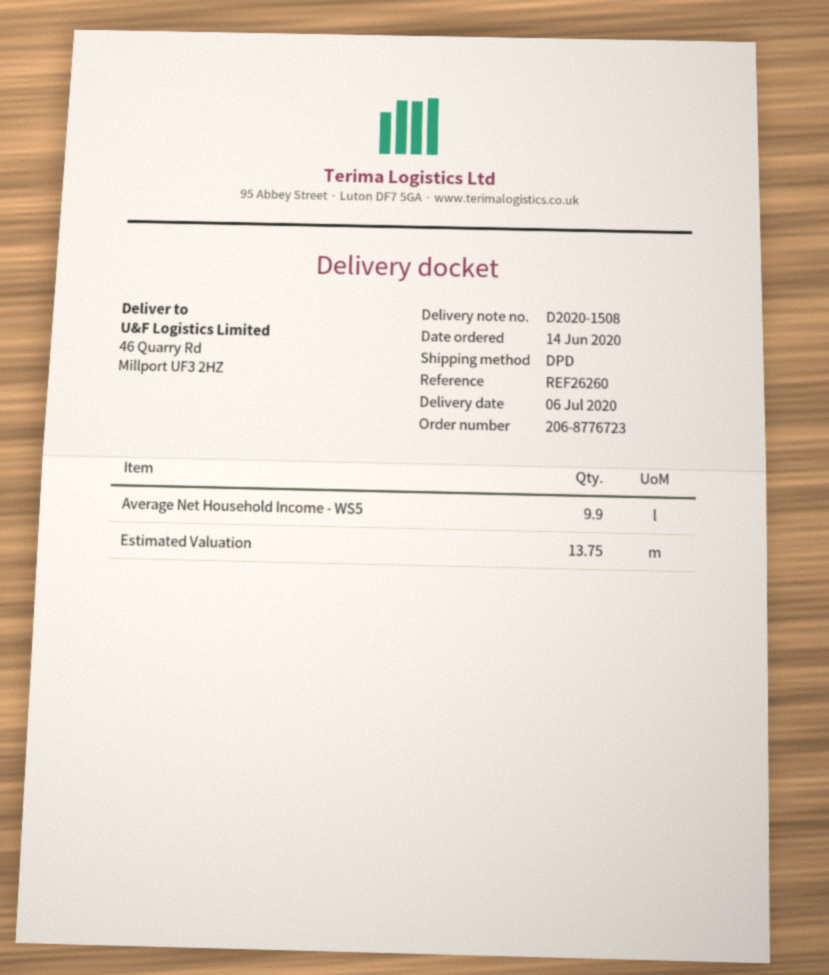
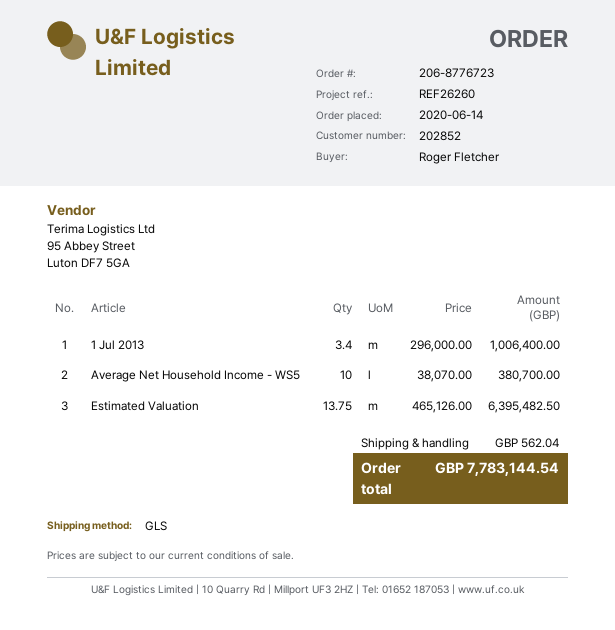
shipping method: DPD -> GLS
Average Net Household Income - WS5: 9.9 -> 10
1 Jul 2013: none -> 3.4

